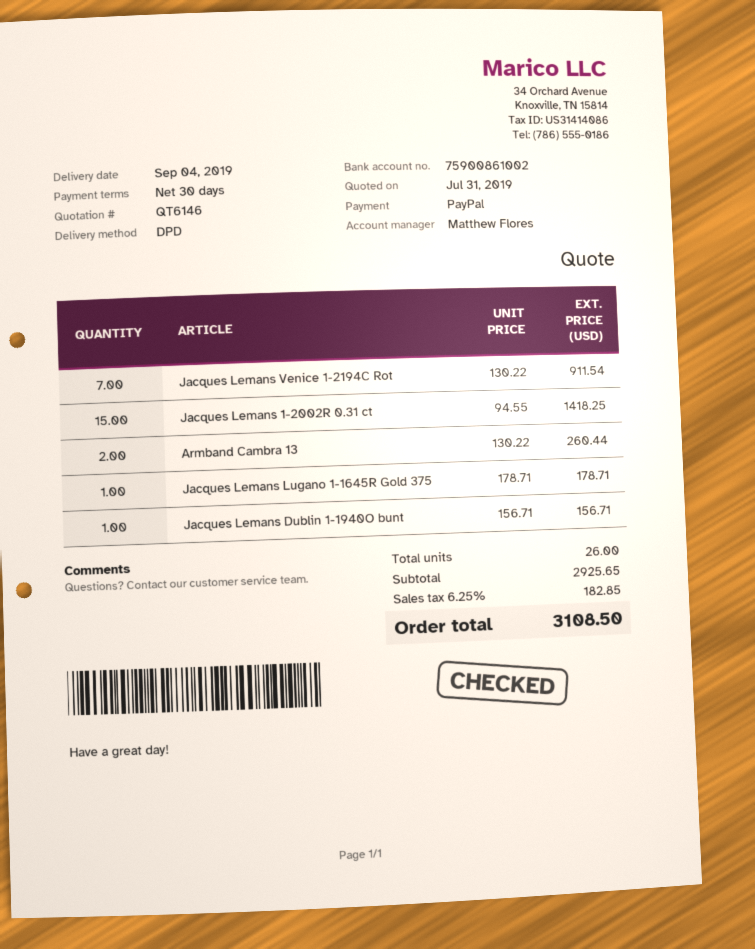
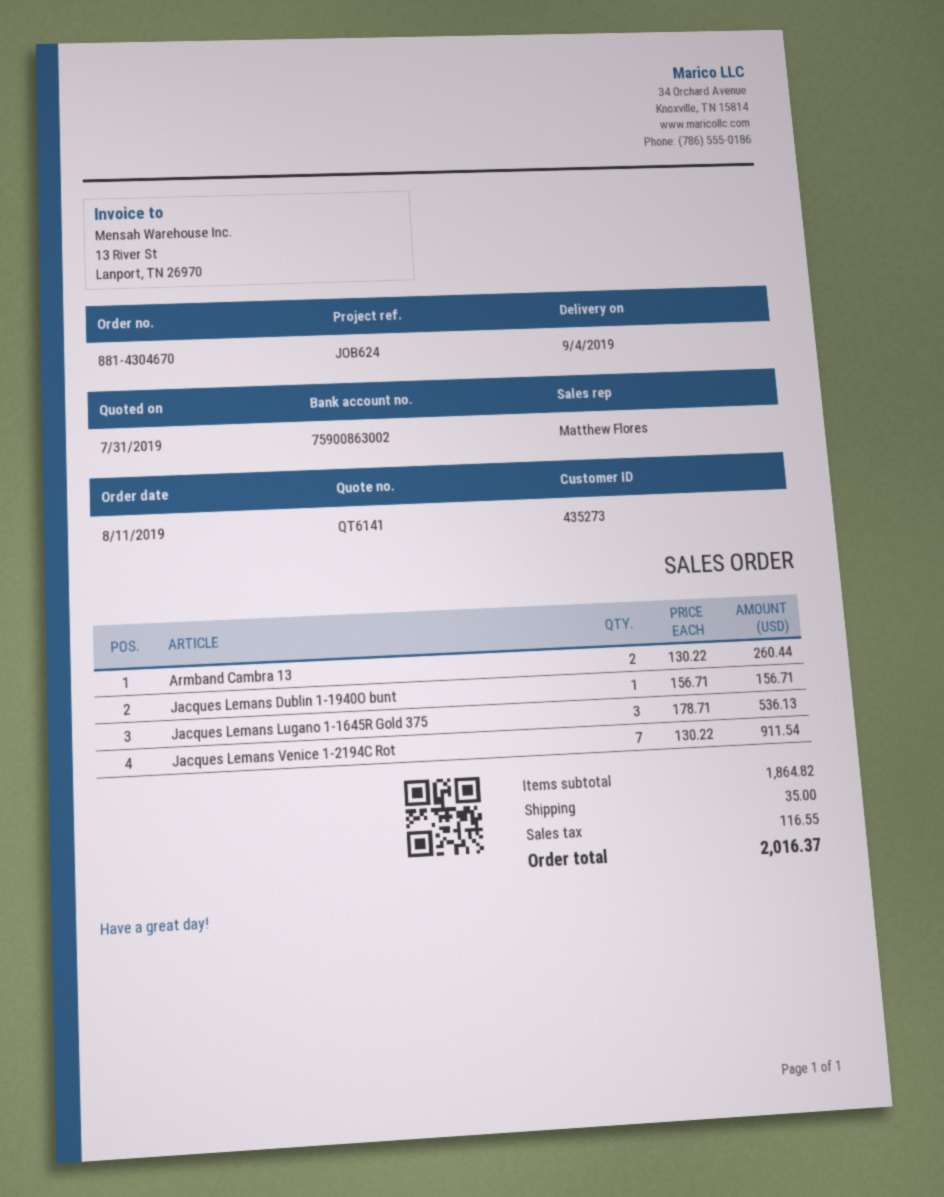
quote number: QT6146 -> QT6141
bank account: 75900861002 -> 75900863002
Jacques Lemans 1-2002R 0.31 ct: 15 x 94.55 = 1418.25 -> none
Jacques Lemans Lugano 1-1645R Gold 375: 1 x 178.71 = 178.71 -> 3 x 178.71 = 536.13
subtotal: 2925.65 -> 1864.82
shipping: none -> 35.00
tax: 182.85 -> 116.55
total: 3108.50 -> 2016.37

